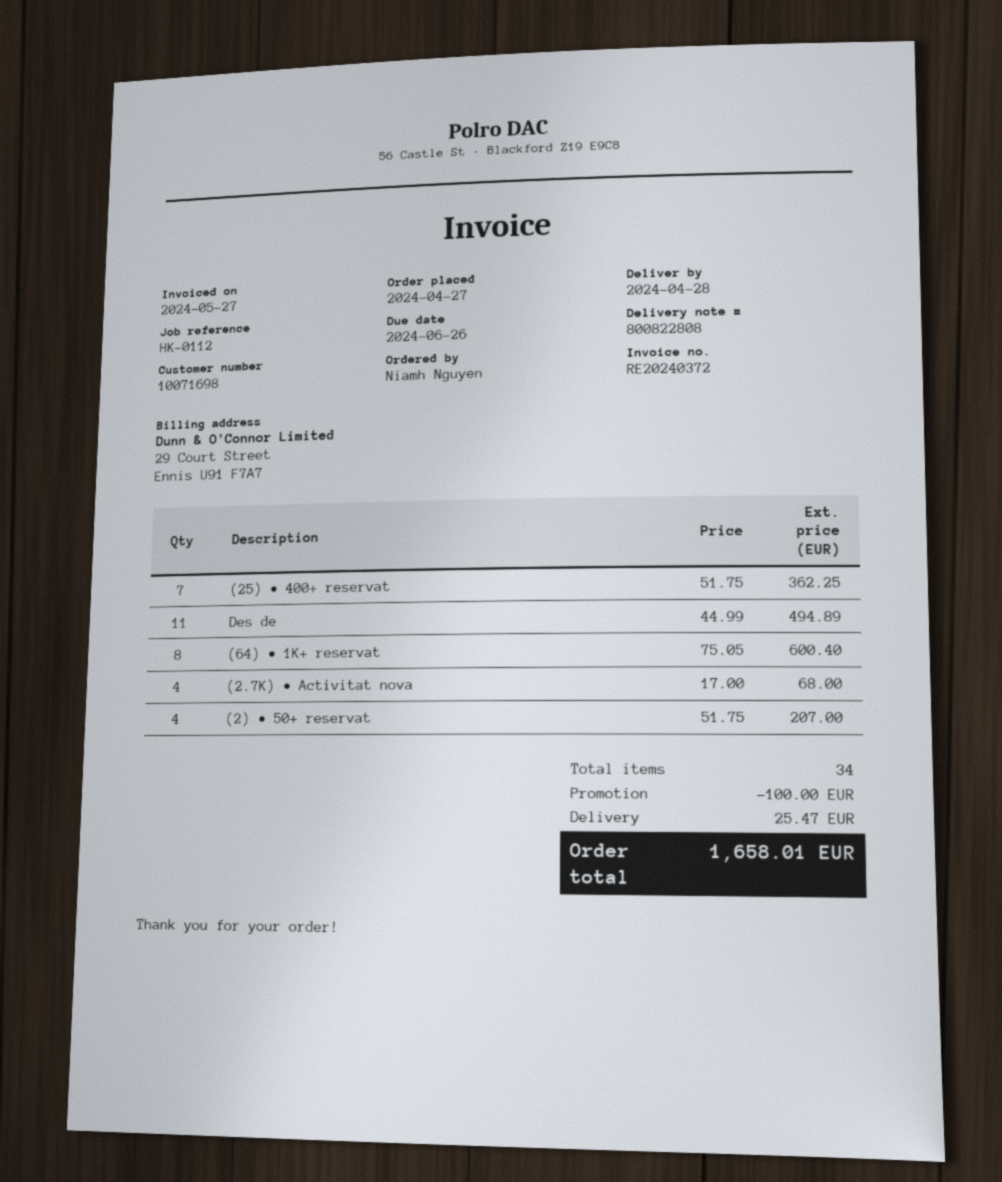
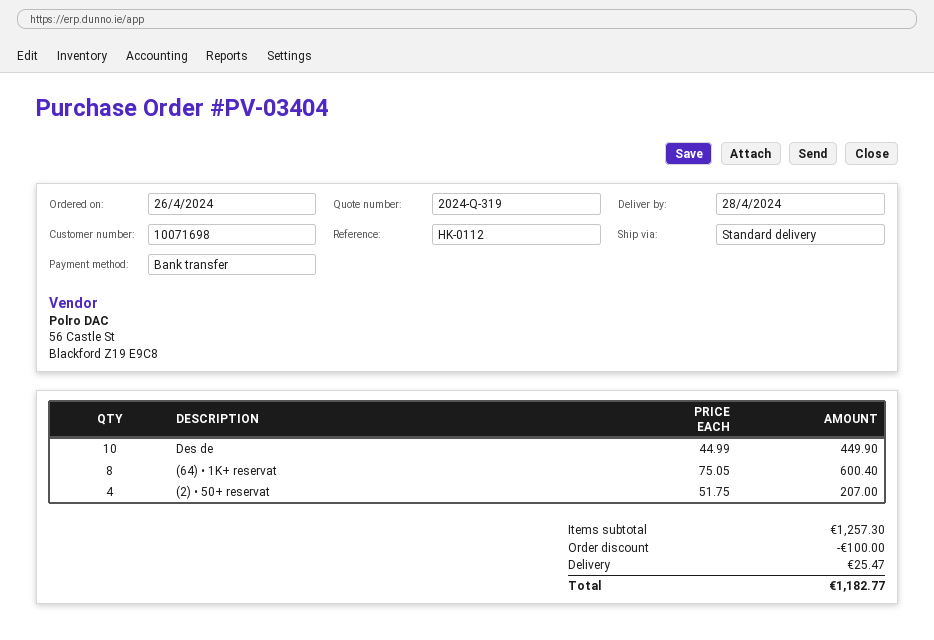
order date: 2024-04-27 -> 2024-04-26
(25) • 400+ reservat: 7 x 51.75 = 362.25 -> none
Des de: 11 x 44.99 = 494.89 -> 10 x 44.99 = 449.90
(2.7K) • Activitat nova: 4 x 17.00 = 68.00 -> none
total: 1658.01 -> 1182.77

